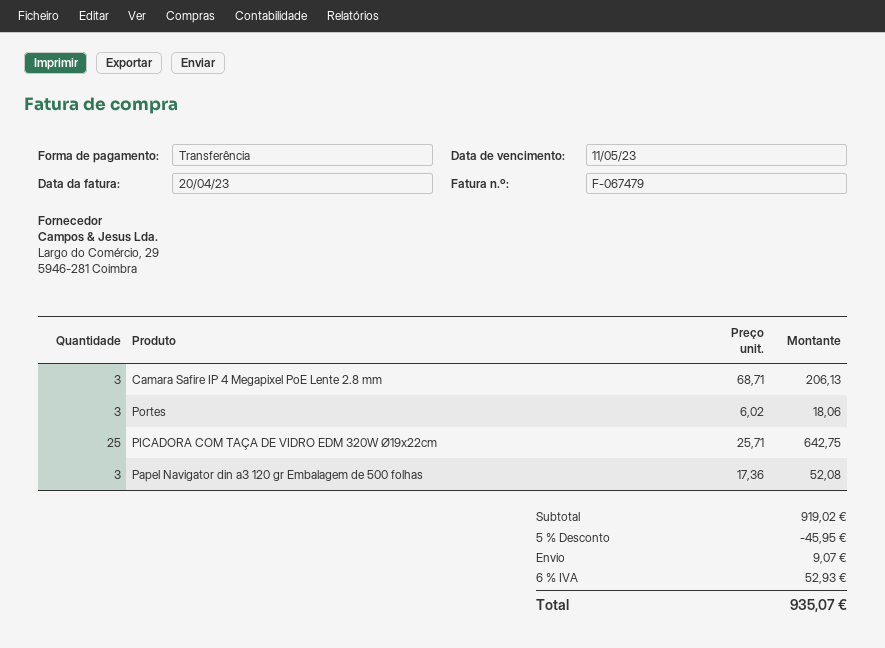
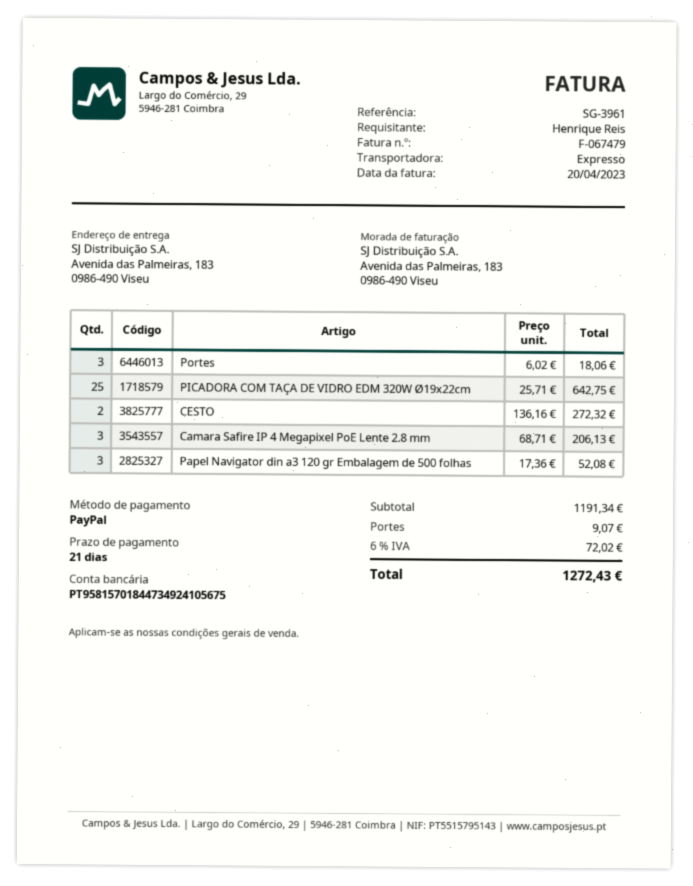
payment method: bank transfer -> PayPal
CESTO: none -> 2 x 136.16 = 272.32
subtotal: 919.02 -> 1191.34
discount: 5% = 45.95 -> none
tax: 6% = 52.93 -> 6% = 72.02
total: 935.07 -> 1272.43

